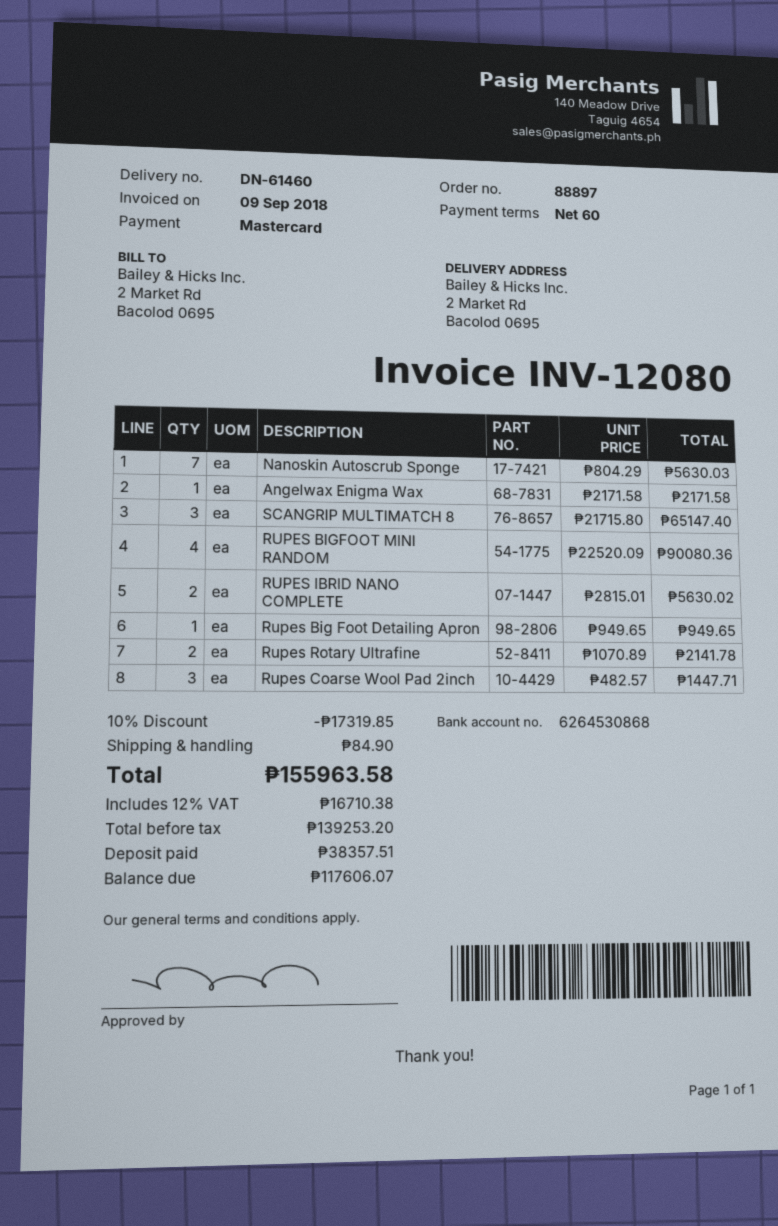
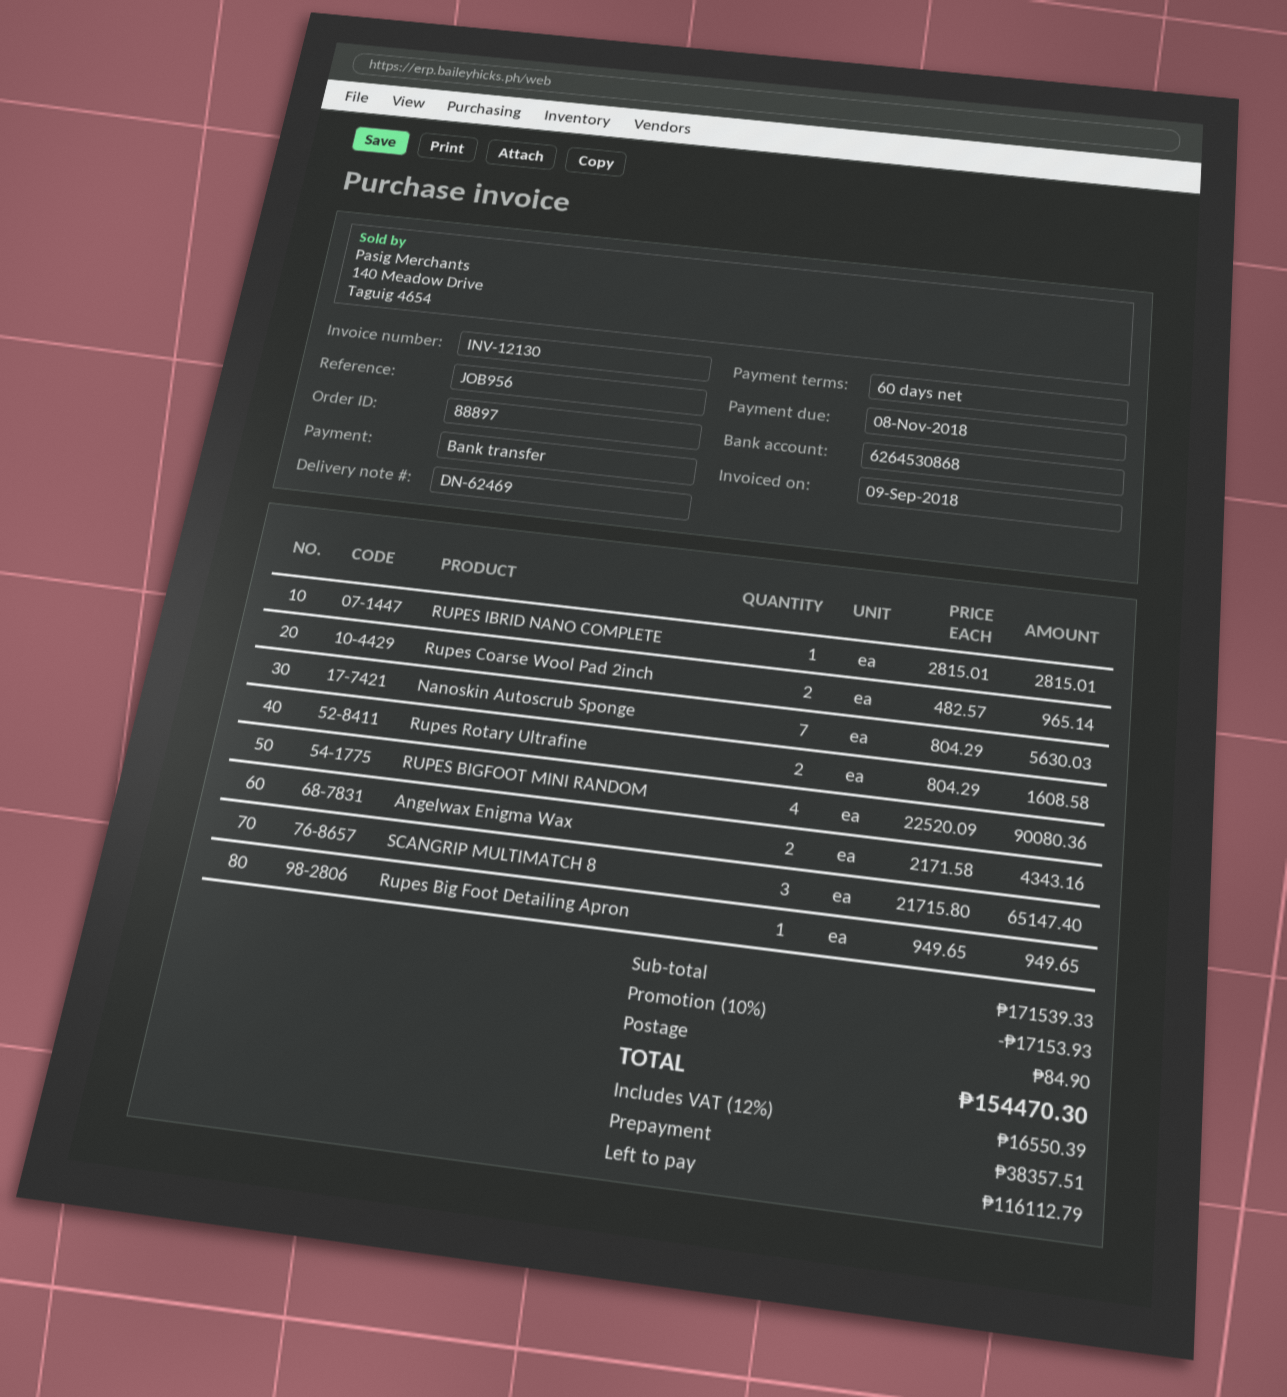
delivery note number: DN-61460 -> DN-62469
invoice number: INV-12080 -> INV-12130
payment method: Mastercard -> bank transfer
Angelwax Enigma Wax: 1 x 2171.58 = 2171.58 -> 2 x 2171.58 = 4343.16
RUPES IBRID NANO COMPLETE: 2 x 2815.01 = 5630.02 -> 1 x 2815.01 = 2815.01
Rupes Rotary Ultrafine: 2 x 1070.89 = 2141.78 -> 2 x 804.29 = 1608.58
Rupes Coarse Wool Pad 2inch: 3 x 482.57 = 1447.71 -> 2 x 482.57 = 965.14
discount: 10% = 17319.85 -> 10% = 17153.93
tax: 12% = 16710.38 -> 12% = 16550.39
total: 155963.58 -> 154470.30
balance: 117606.07 -> 116112.79

